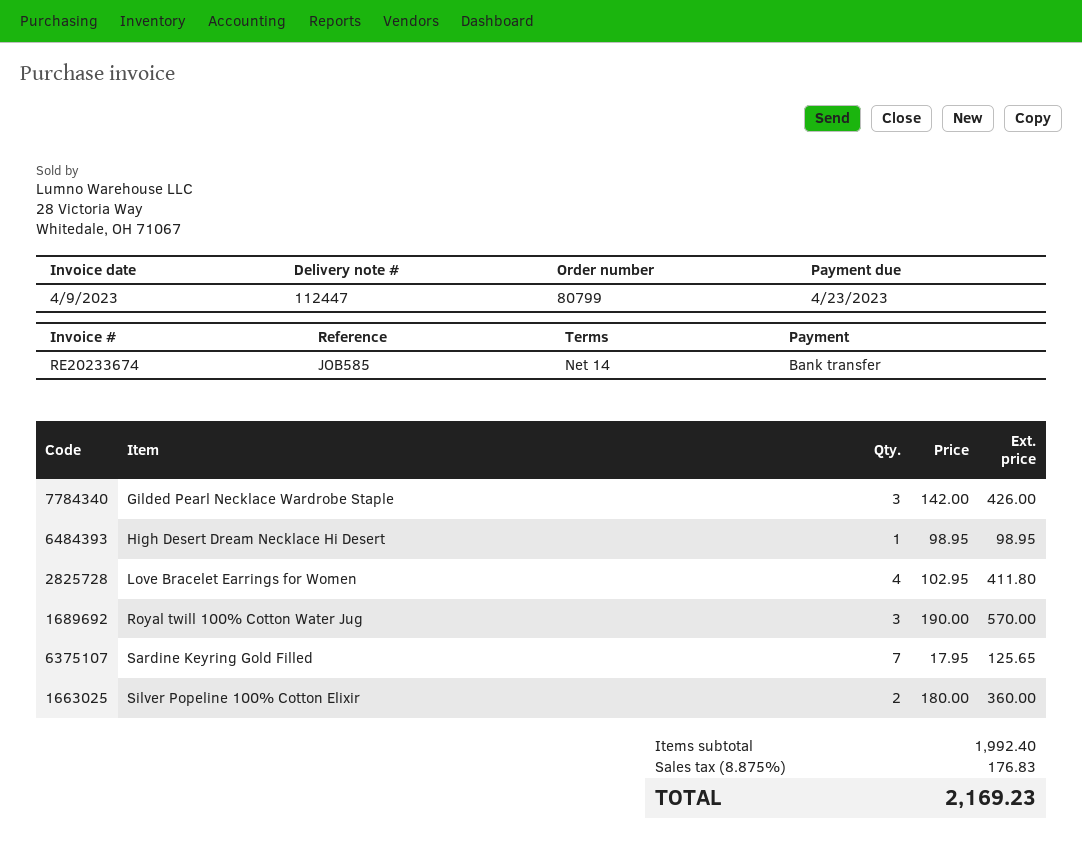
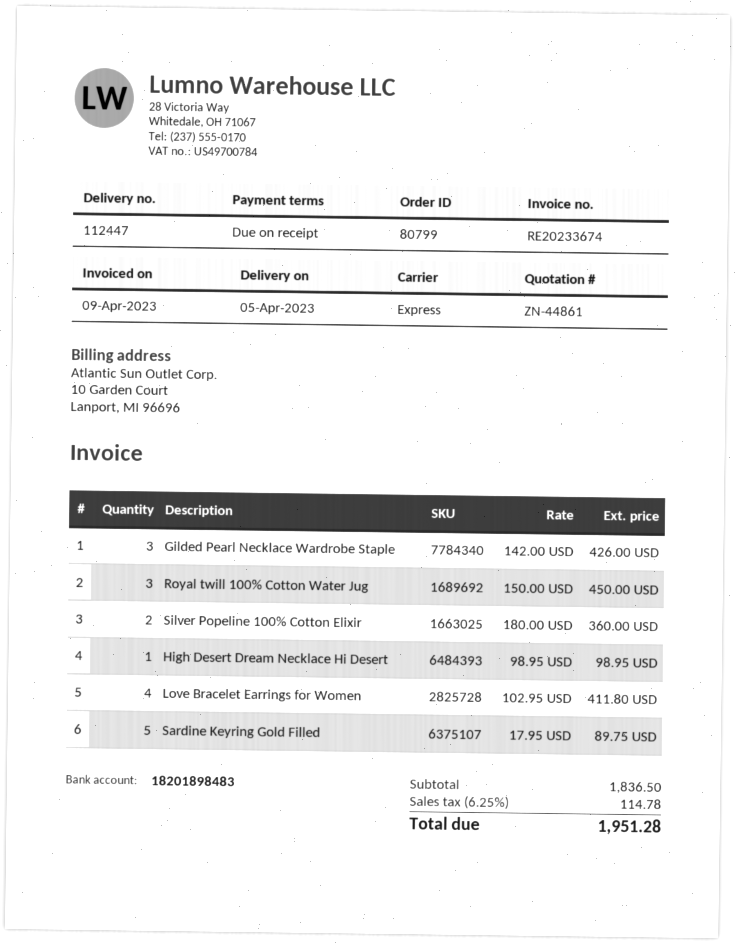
payment terms: 14 days -> on receipt
Royal twill 100% Cotton Water Jug: 3 x 190.00 = 570.00 -> 3 x 150.00 = 450.00
Sardine Keyring Gold Filled: 7 x 17.95 = 125.65 -> 5 x 17.95 = 89.75
subtotal: 1992.40 -> 1836.50
tax: 8.875% = 176.83 -> 6.25% = 114.78
total: 2169.23 -> 1951.28

